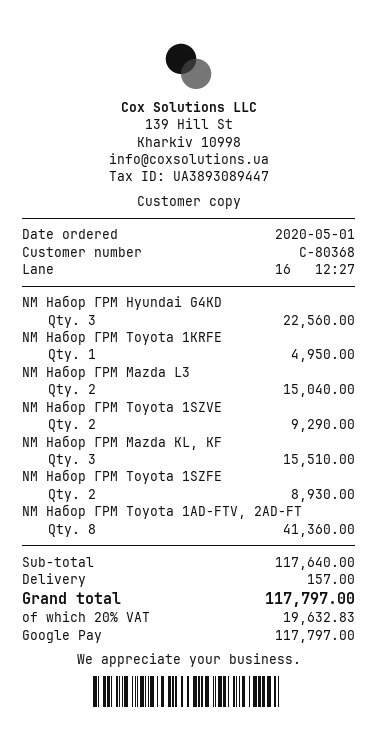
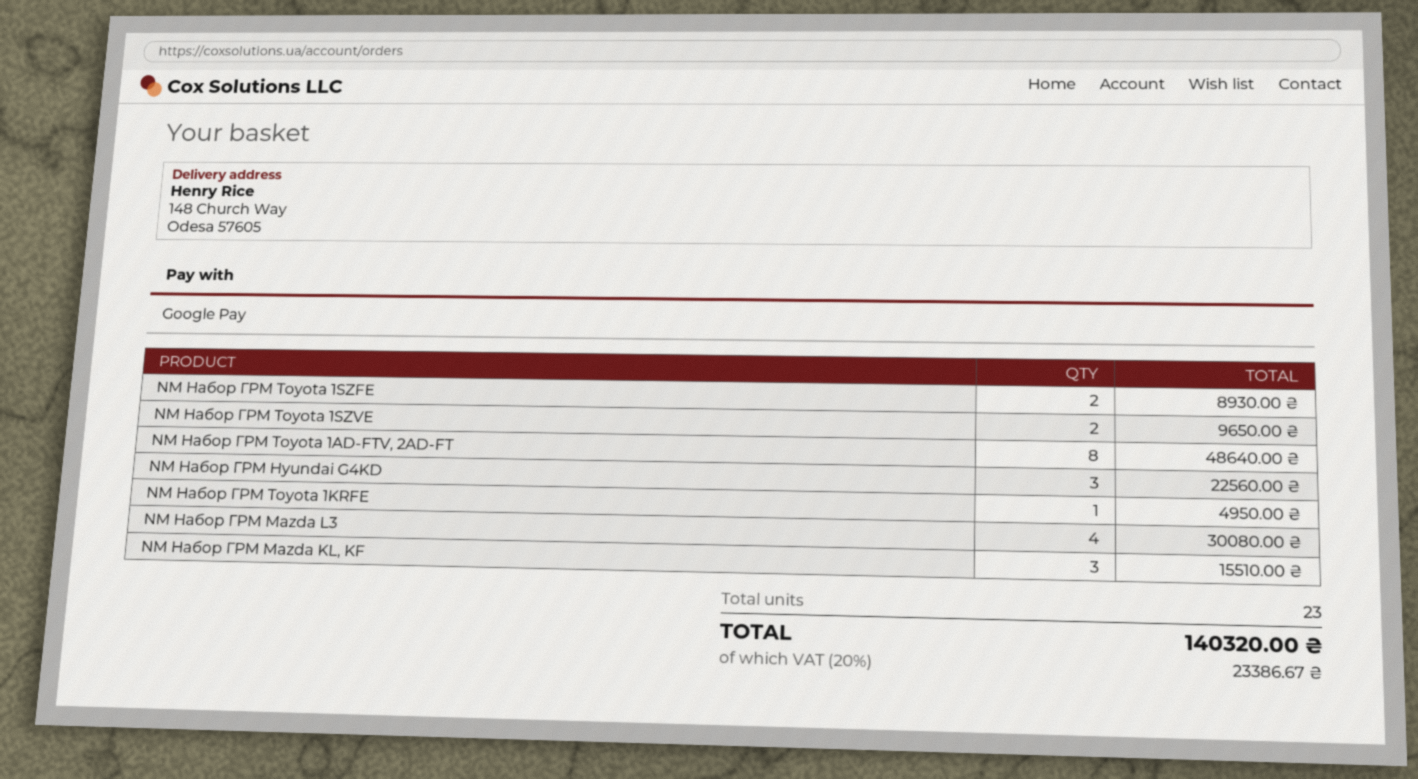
NM Набор ГРМ Mazda L3: 2 for 15040.00 -> 4 for 30080.00
NM Набор ГРМ Toyota 1SZVE: 2 for 9290.00 -> 2 for 9650.00
NM Набор ГРМ Toyota 1AD-FTV, 2AD-FT: 8 for 41360.00 -> 8 for 48640.00
shipping: 157.00 -> none
tax: 20% = 19632.83 -> 20% = 23386.67
total: 117797.00 -> 140320.00

